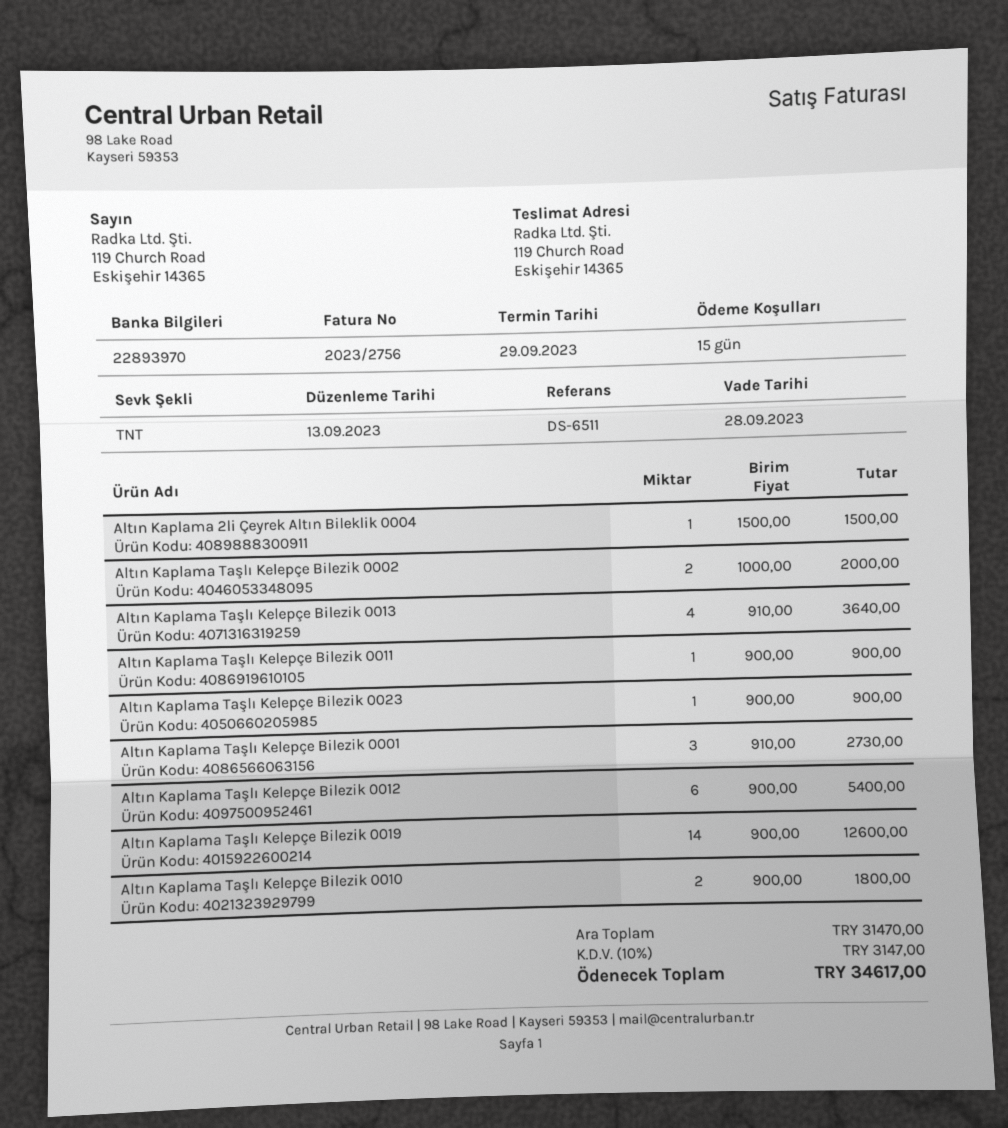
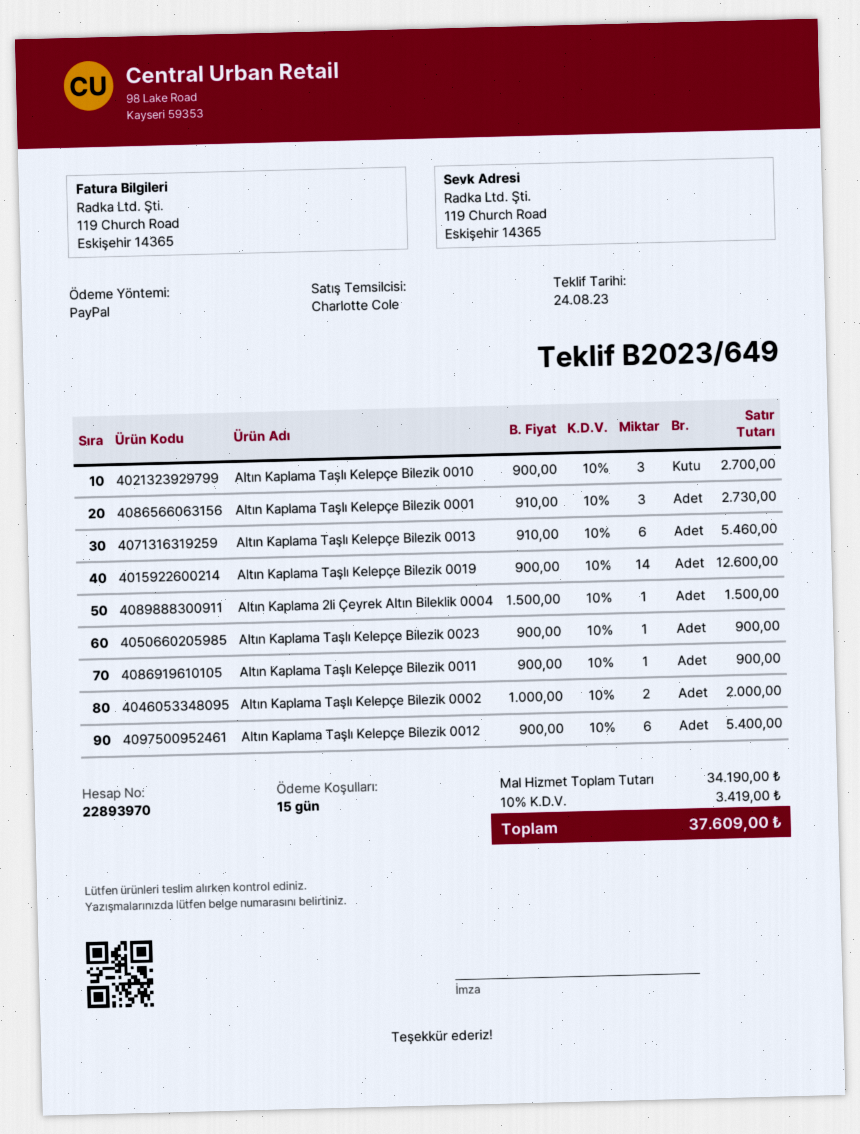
Altın Kaplama Taşlı Kelepçe Bilezik 0013: 4 x 910.00 = 3640.00 -> 6 x 910.00 = 5460.00
Altın Kaplama Taşlı Kelepçe Bilezik 0010: 2 x 900.00 = 1800.00 -> 3 x 900.00 = 2700.00
subtotal: 31470.00 -> 34190.00
tax: 10% = 3147.00 -> 10% = 3419.00
total: 34617.00 -> 37609.00

